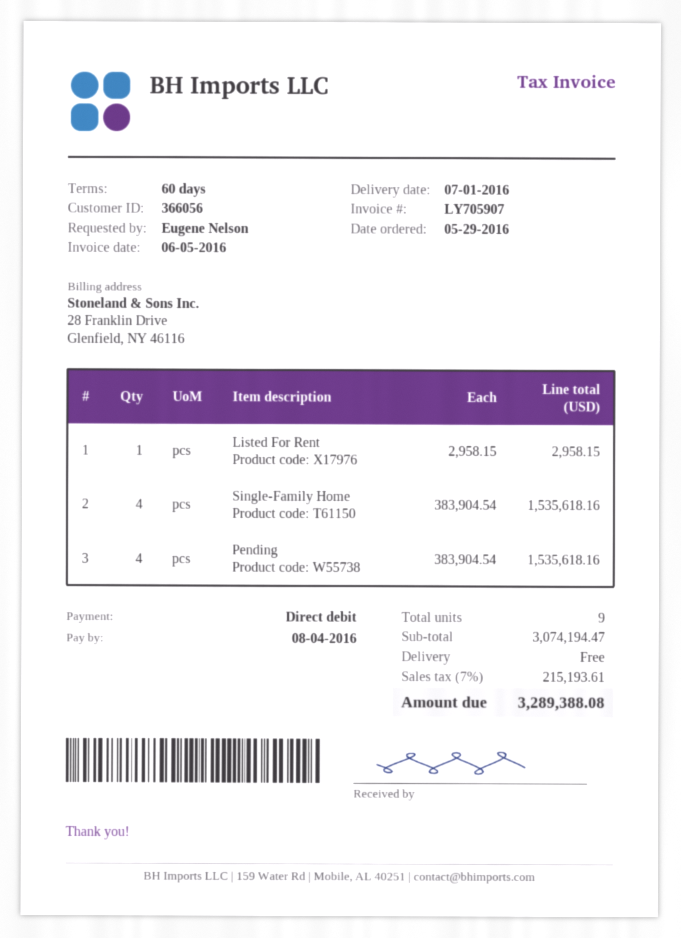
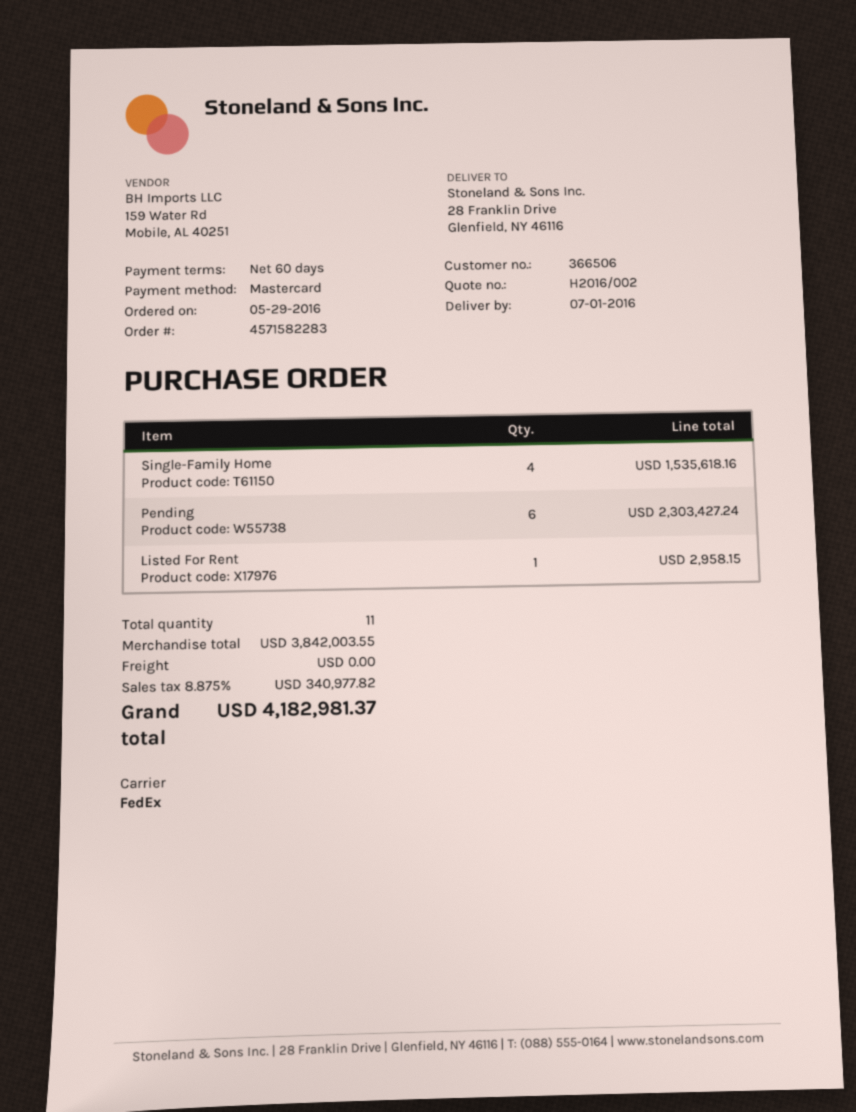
customer number: 366056 -> 366506
payment method: direct debit -> Mastercard
Pending: 4 for 1535618.16 -> 6 for 2303427.24
total quantity: 9 -> 11
subtotal: 3074194.47 -> 3842003.55
tax: 7% = 215193.61 -> 8.875% = 340977.82
total: 3289388.08 -> 4182981.37

